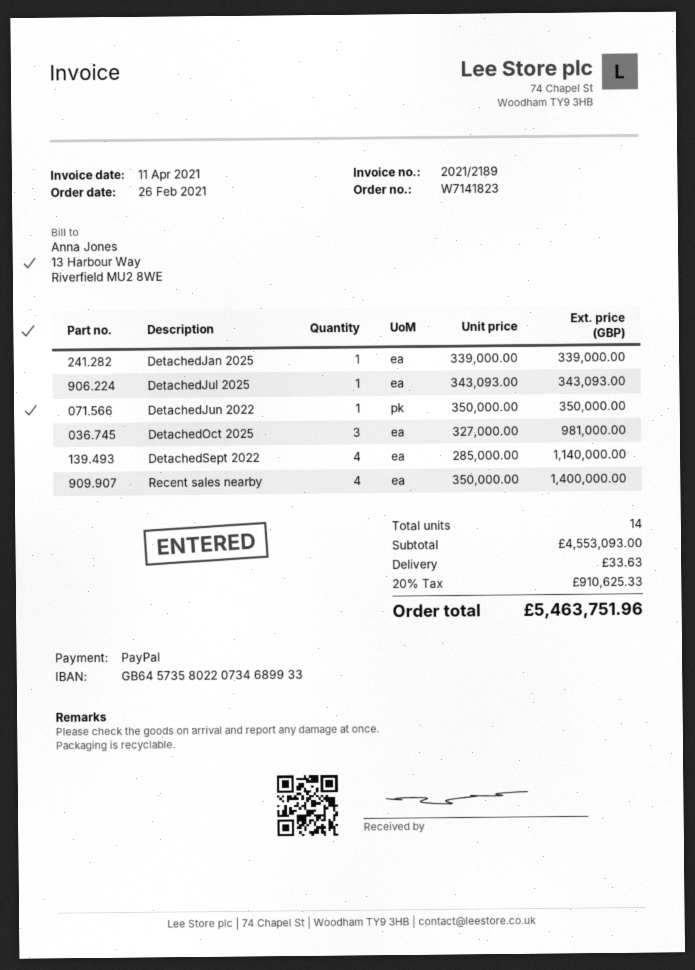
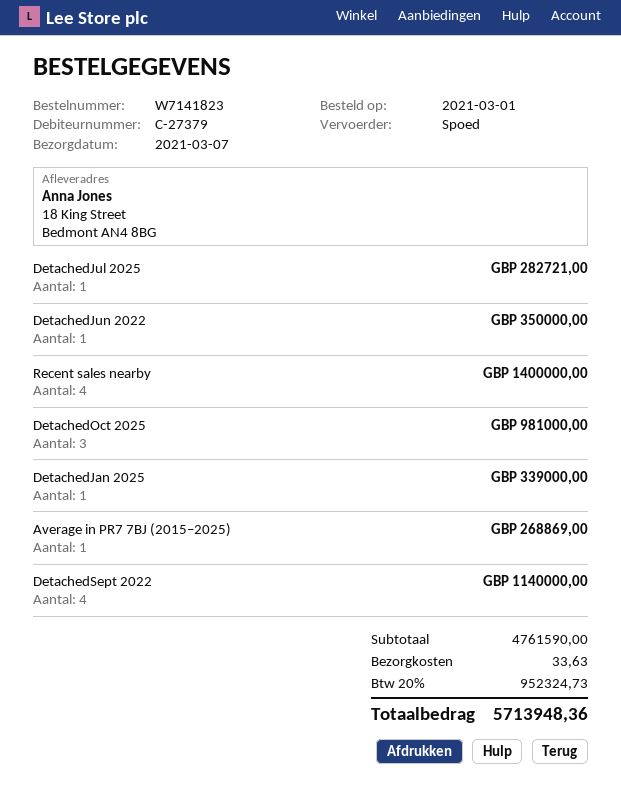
order date: 2021-02-26 -> 2021-03-01
DetachedJul 2025: 1 for 343093.00 -> 1 for 282721.00
Average in PR7 7BJ (2015–2025): none -> 1 for 268869.00
subtotal: 4553093.00 -> 4761590.00
tax: 20% = 910625.33 -> 20% = 952324.73
total: 5463751.96 -> 5713948.36

